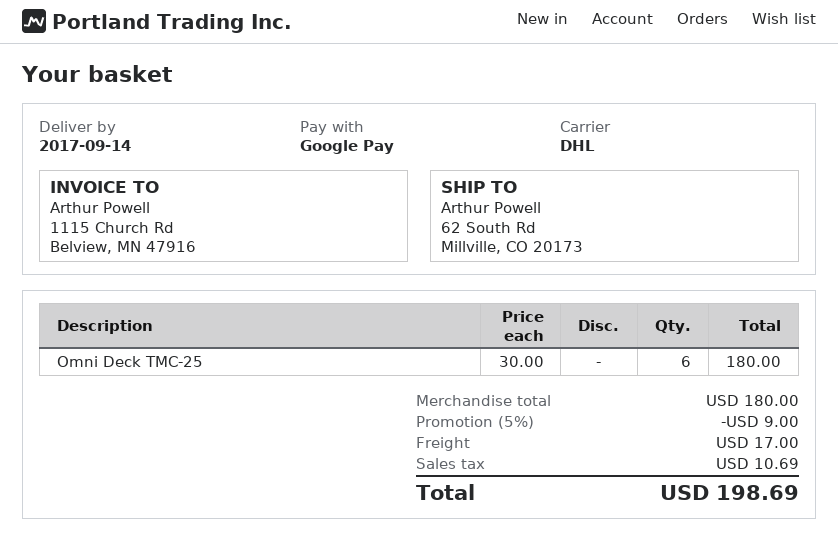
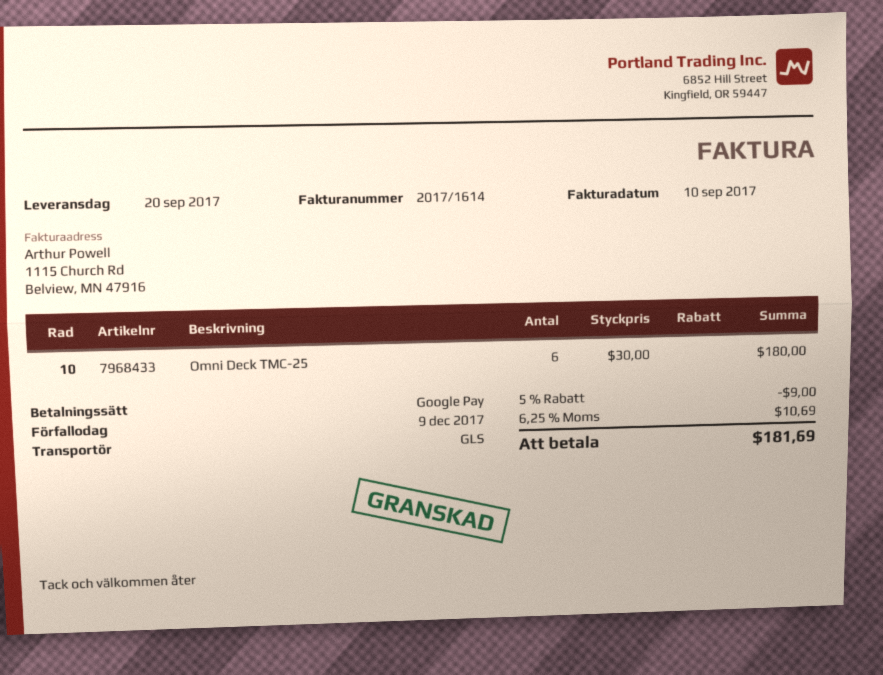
delivery date: 2017-09-14 -> 2017-09-20
shipping method: DHL -> GLS
shipping: 17.00 -> none
total: 198.69 -> 181.69

